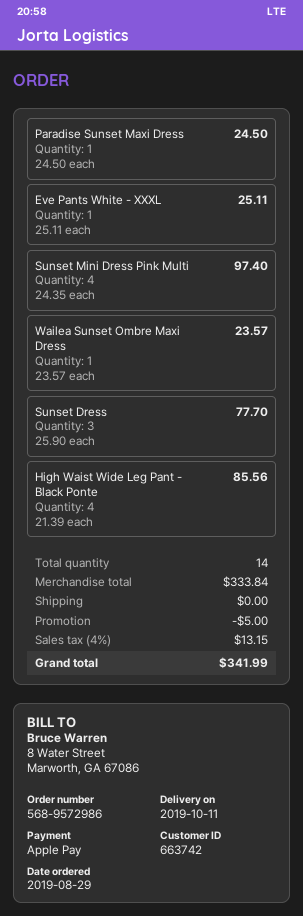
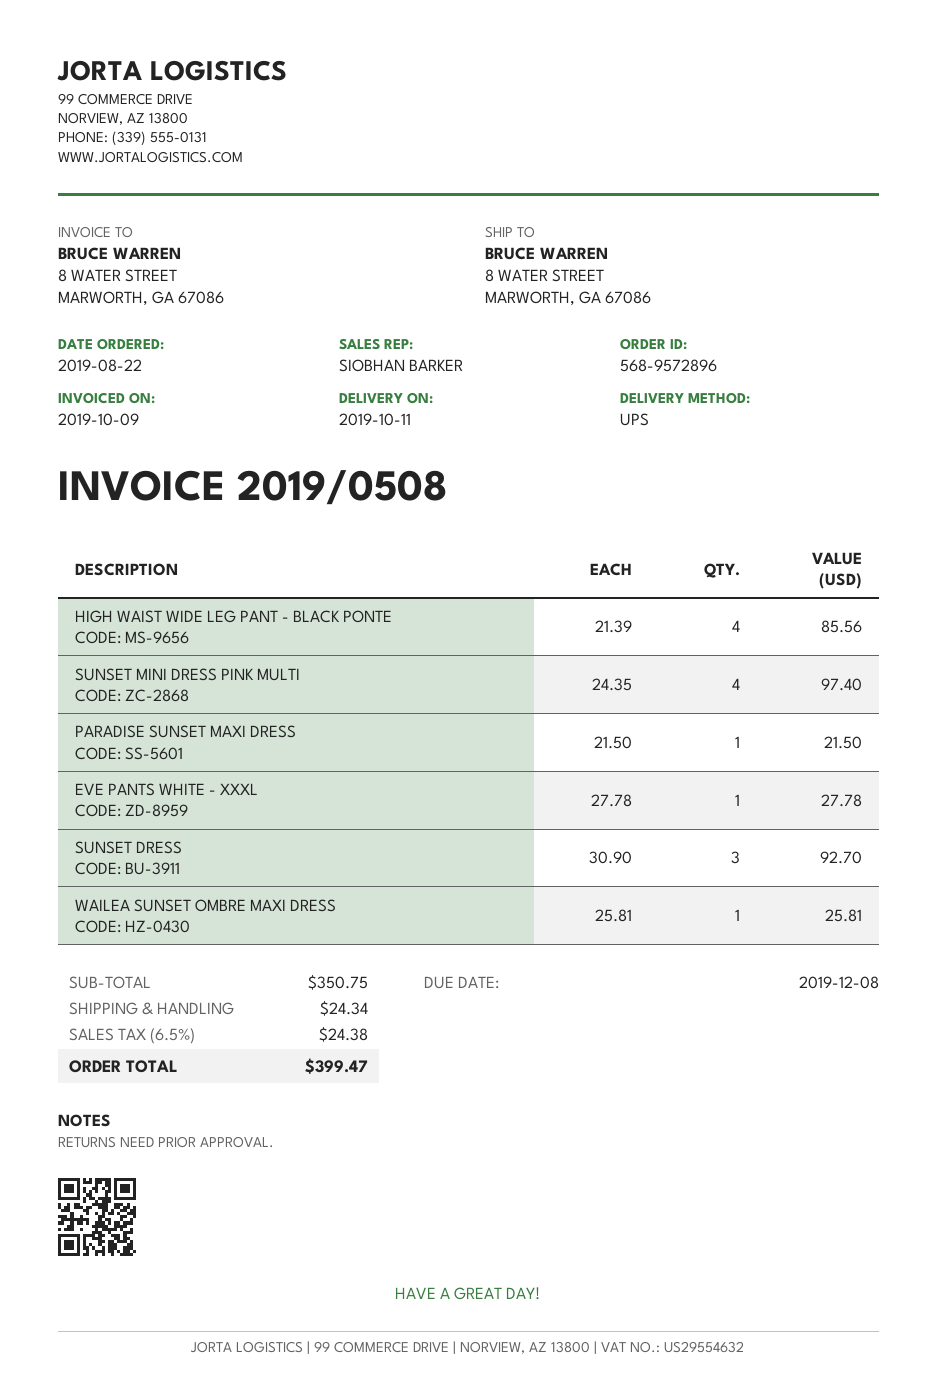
order number: 568-9572986 -> 568-9572896
order date: 2019-08-29 -> 2019-08-22
Paradise Sunset Maxi Dress: 1 x 24.50 = 24.50 -> 1 x 21.50 = 21.50
Eve Pants White - XXXL: 1 x 25.11 = 25.11 -> 1 x 27.78 = 27.78
Wailea Sunset Ombre Maxi Dress: 1 x 23.57 = 23.57 -> 1 x 25.81 = 25.81
Sunset Dress: 3 x 25.90 = 77.70 -> 3 x 30.90 = 92.70
subtotal: 333.84 -> 350.75
discount: 5.00 -> none
shipping: 0.00 -> 24.34
tax: 4% = 13.15 -> 6.5% = 24.38
total: 341.99 -> 399.47

